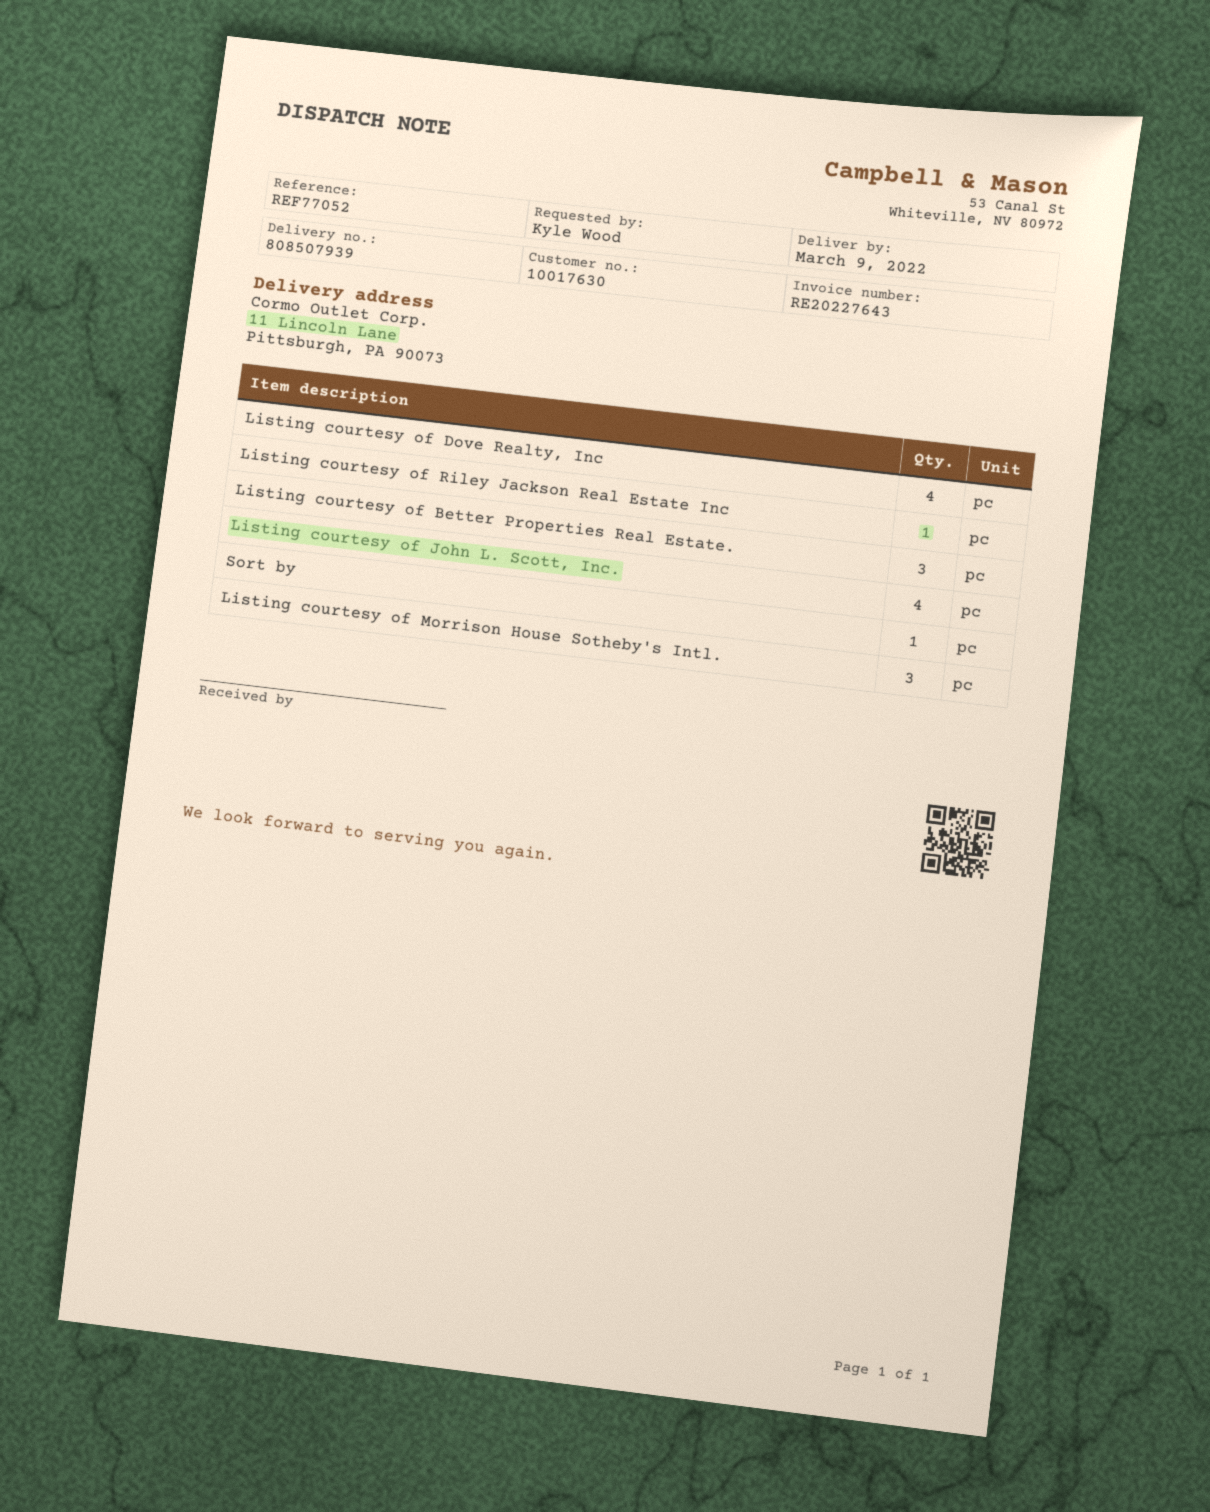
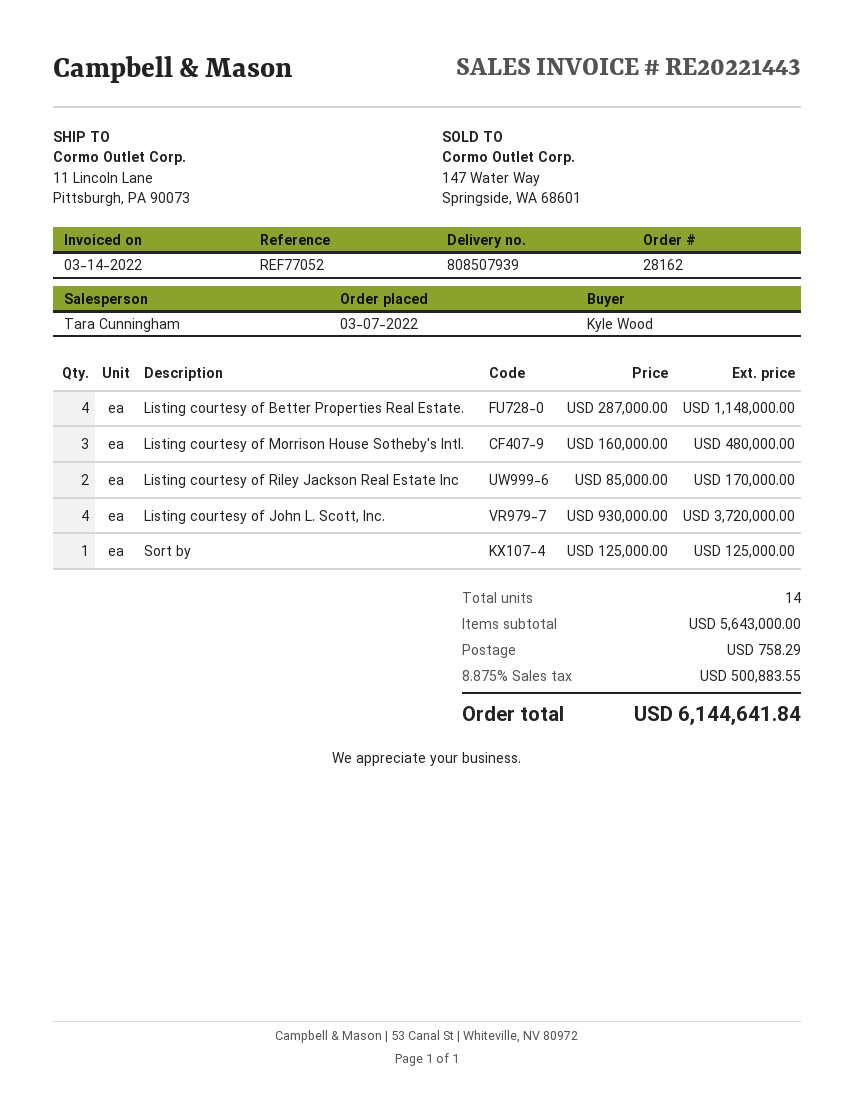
invoice number: RE20227643 -> RE20221443
Listing courtesy of Dove Realty, Inc: 4 -> none
Listing courtesy of Riley Jackson Real Estate Inc: 1 -> 2
Listing courtesy of Better Properties Real Estate.: 3 -> 4

